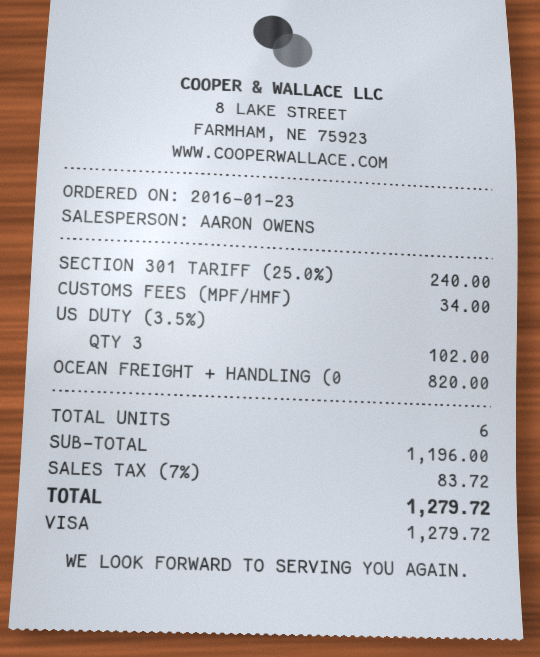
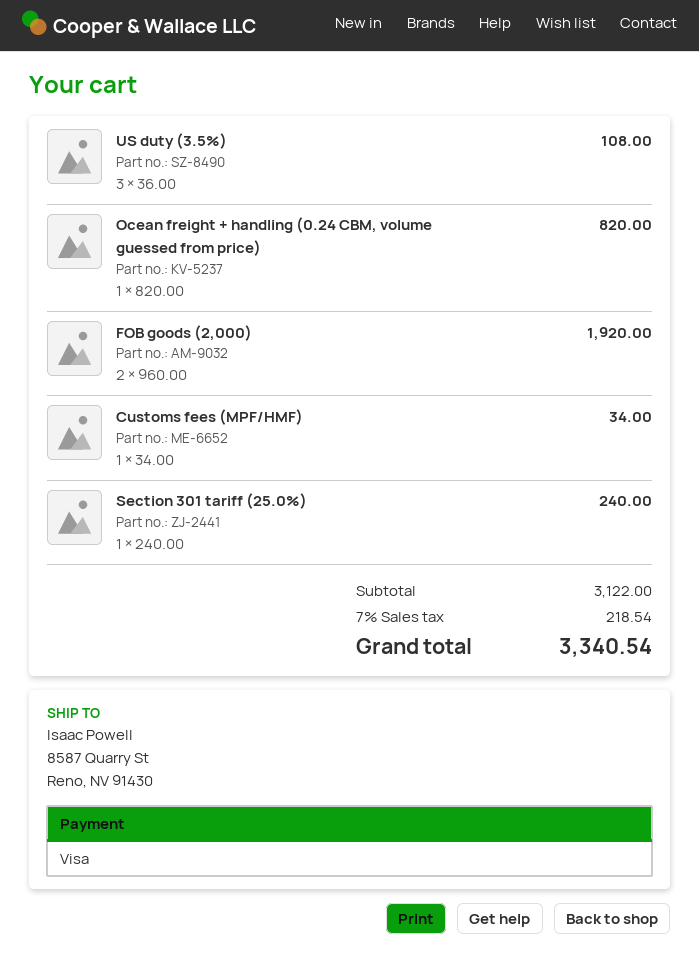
US DUTY (3.5%): 3 for 102.00 -> 3 for 108.00
FOB goods (2,000): none -> 2 for 1920.00
subtotal: 1196.00 -> 3122.00
tax: 7% = 83.72 -> 7% = 218.54
total: 1279.72 -> 3340.54

